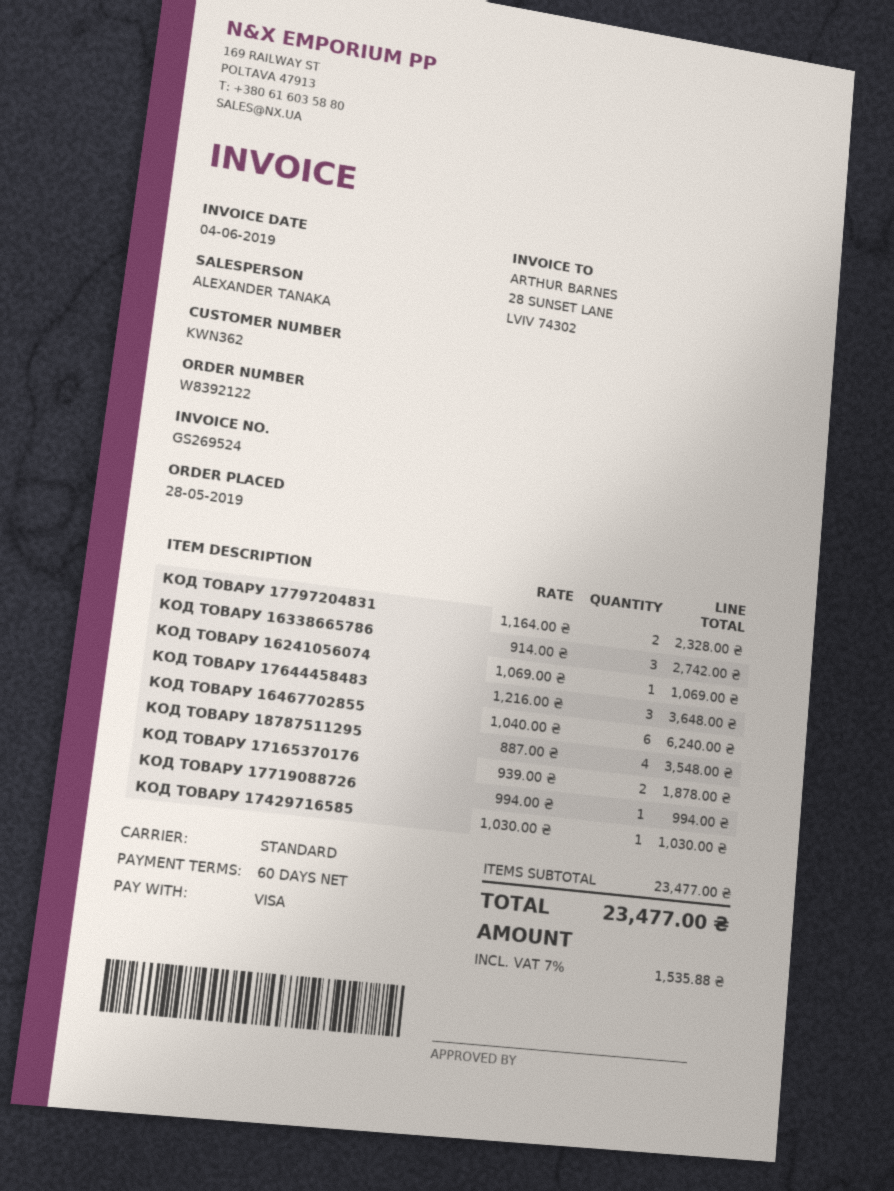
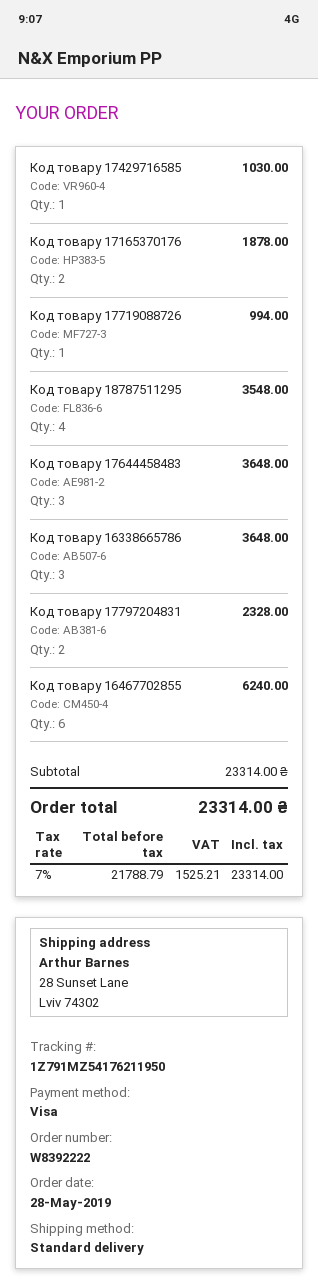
order number: W8392122 -> W8392222
КОД ТОВАРУ 16338665786: 3 for 2742.00 -> 3 for 3648.00
КОД ТОВАРУ 16241056074: 1 for 1069.00 -> none
subtotal: 23477.00 -> 23314.00
tax: 7% = 1535.88 -> 7% = 1525.21
total: 23477.00 -> 23314.00

